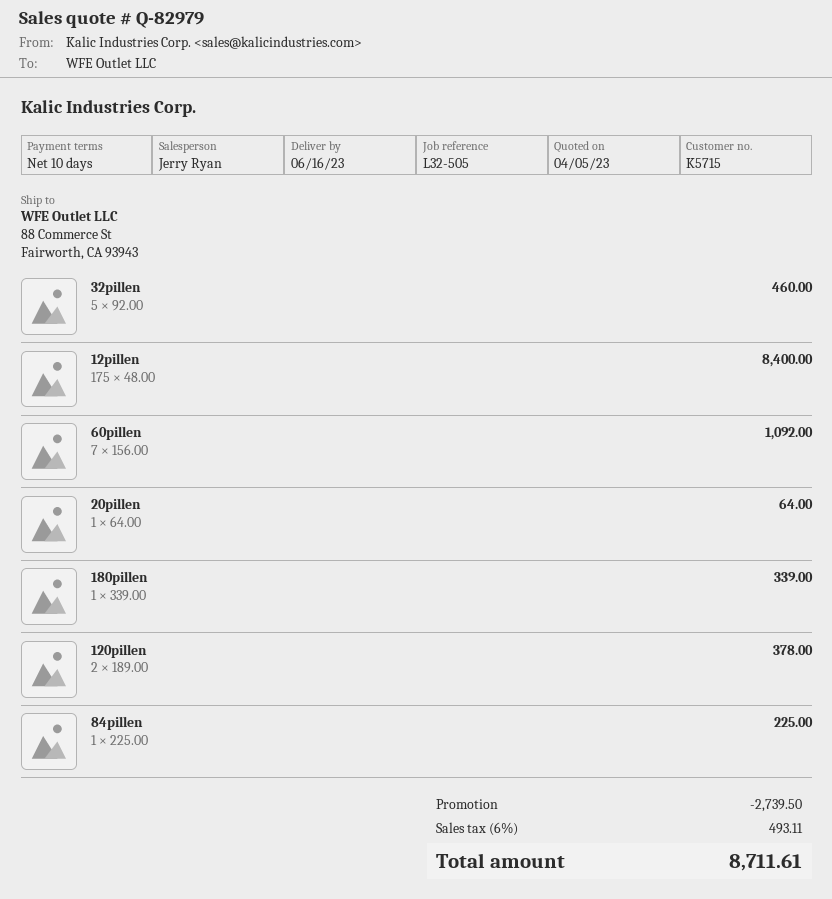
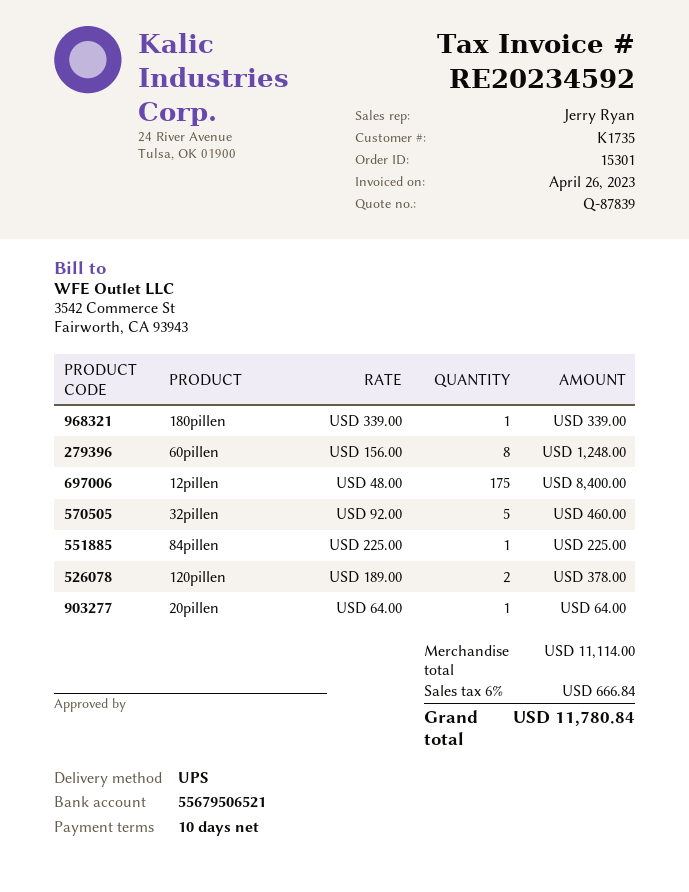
quote number: Q-82979 -> Q-87839
customer number: K5715 -> K1735
60pillen: 7 x 156.00 = 1092.00 -> 8 x 156.00 = 1248.00
discount: 2739.50 -> none
tax: 6% = 493.11 -> 6% = 666.84
total: 8711.61 -> 11780.84

